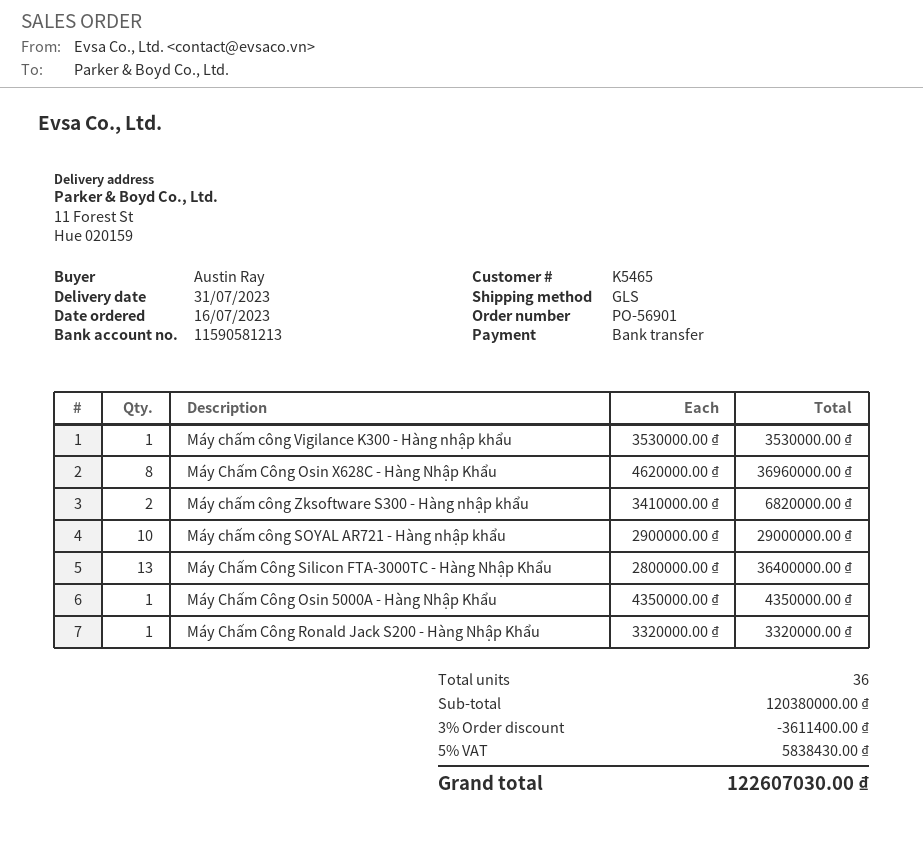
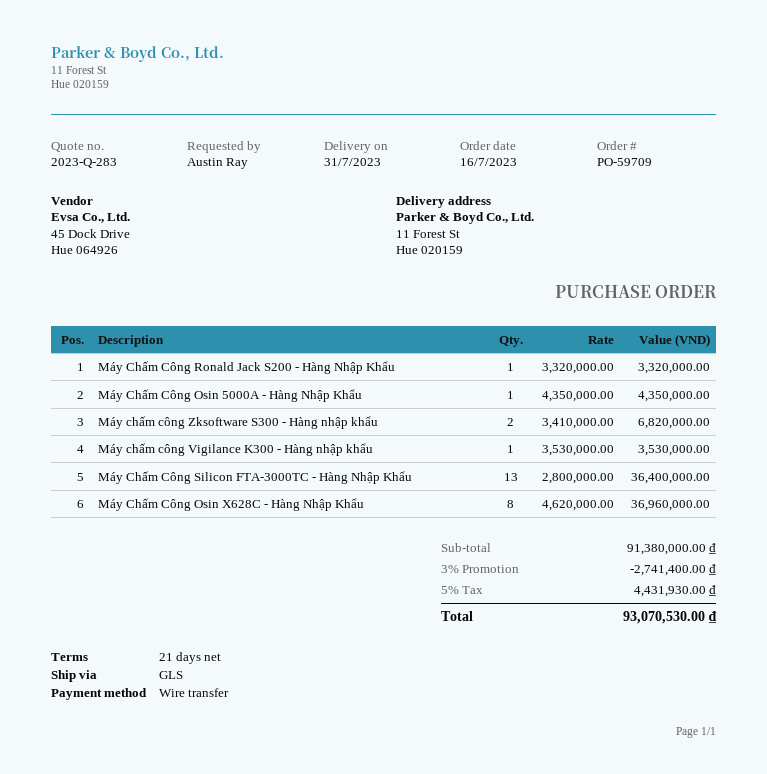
order number: PO-56901 -> PO-59709
Máy chấm công SOYAL AR721 - Hàng nhập khẩu: 10 x 2900000.00 = 29000000.00 -> none
subtotal: 120380000.00 -> 91380000.00
discount: 3% = 3611400.00 -> 3% = 2741400.00
tax: 5% = 5838430.00 -> 5% = 4431930.00
total: 122607030.00 -> 93070530.00

